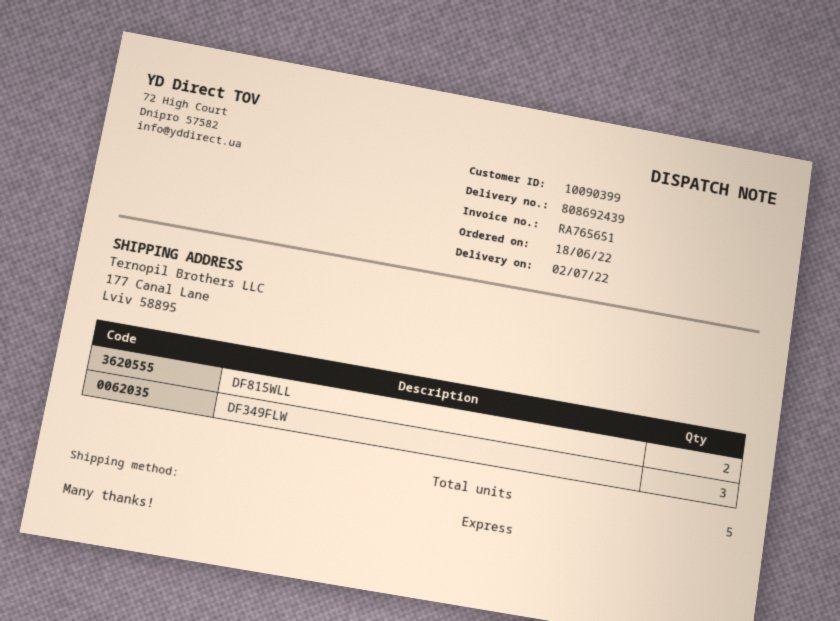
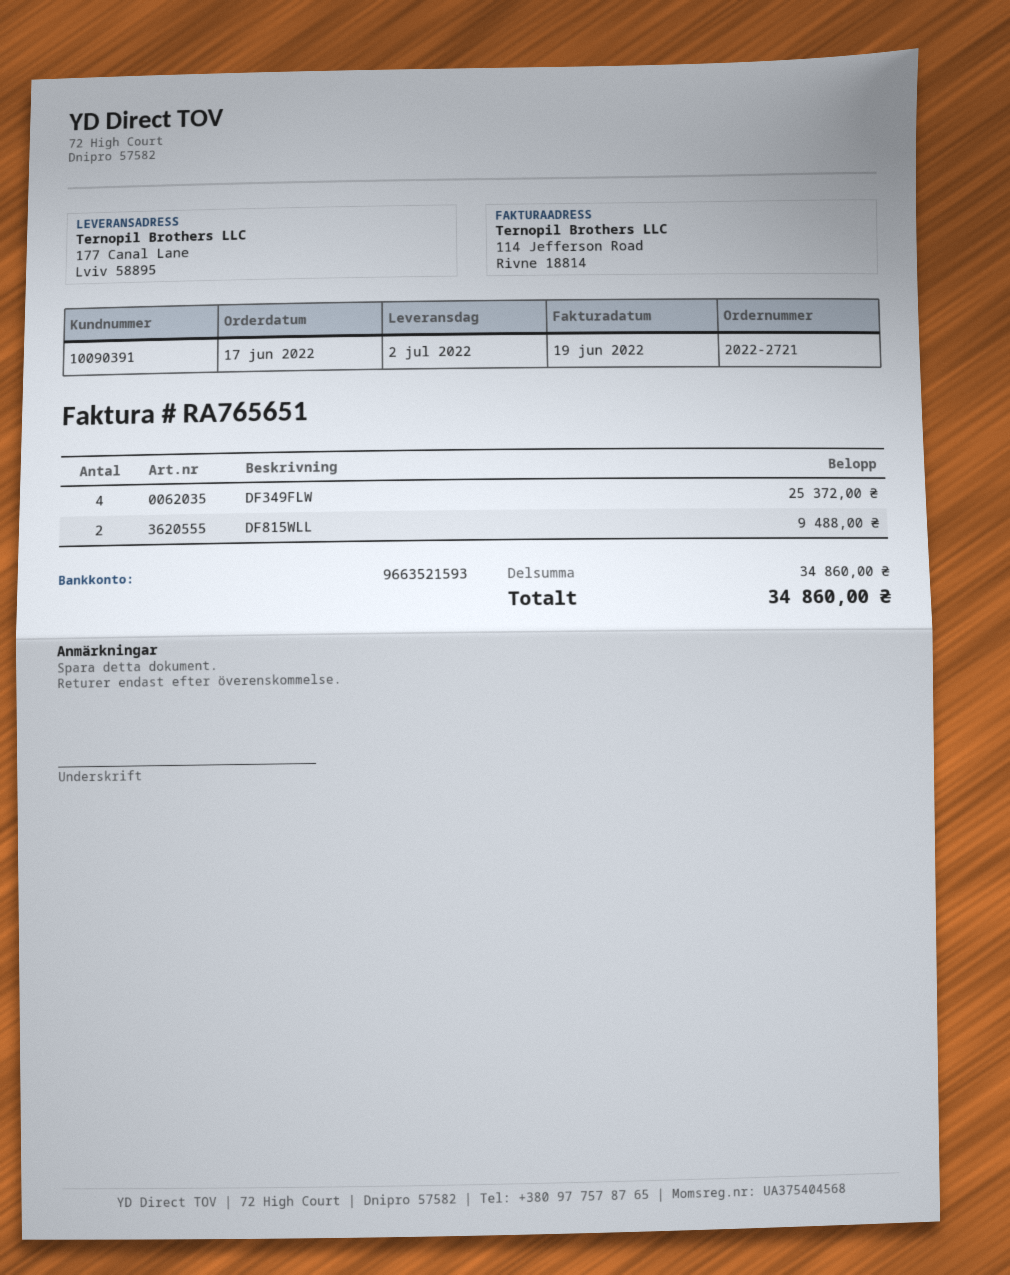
order date: 2022-06-18 -> 2022-06-17
customer number: 10090399 -> 10090391
DF349FLW: 3 -> 4

